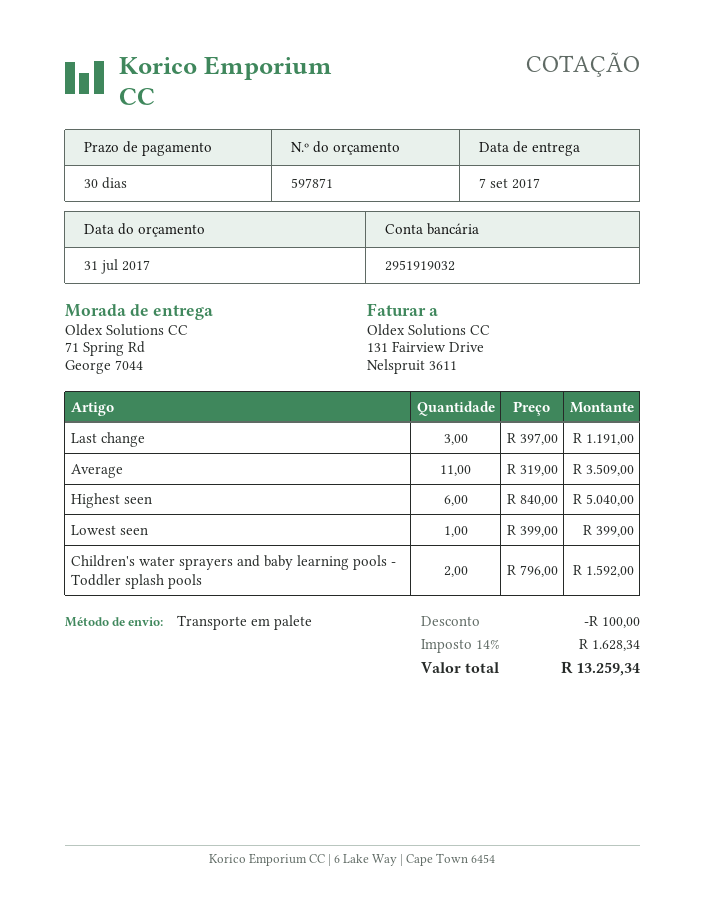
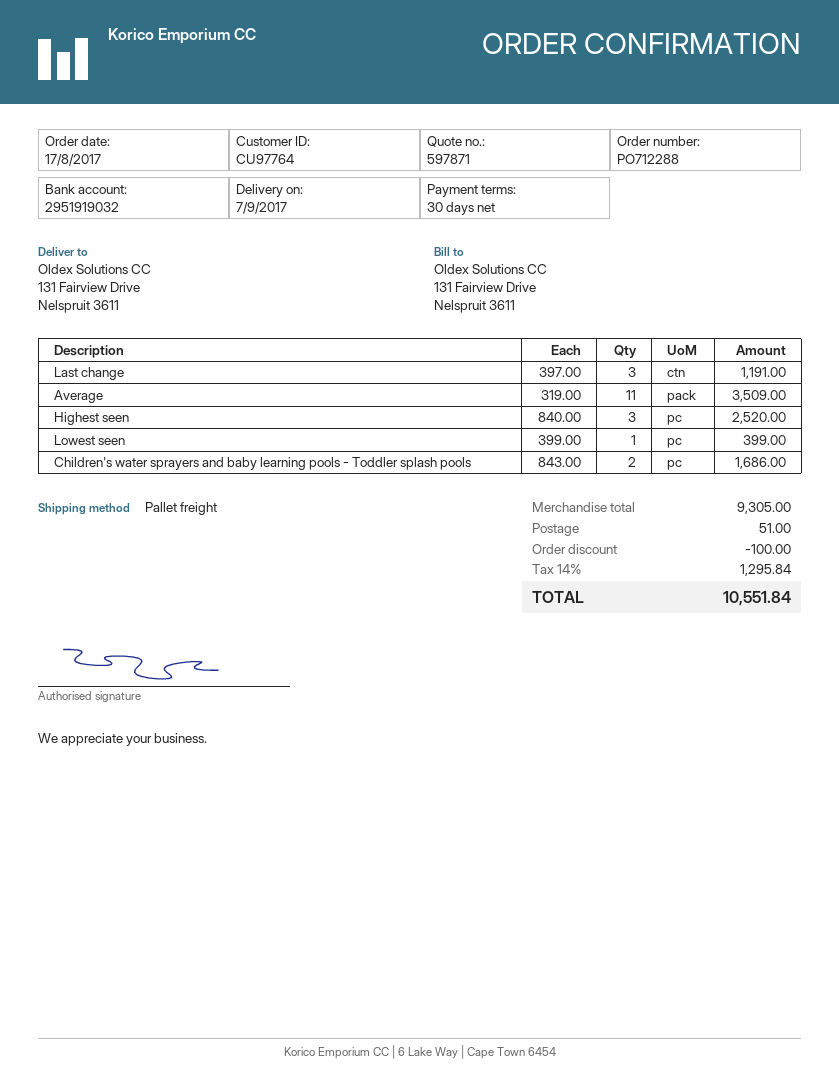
ship to: 71 Spring Rd, George 7044 -> 131 Fairview Drive, Nelspruit 3611
Highest seen: 6 x 840.00 = 5040.00 -> 3 x 840.00 = 2520.00
Children's water sprayers and baby learning pools - Toddler splash pools: 2 x 796.00 = 1592.00 -> 2 x 843.00 = 1686.00
shipping: none -> 51.00
tax: 14% = 1628.34 -> 14% = 1295.84
total: 13259.34 -> 10551.84

